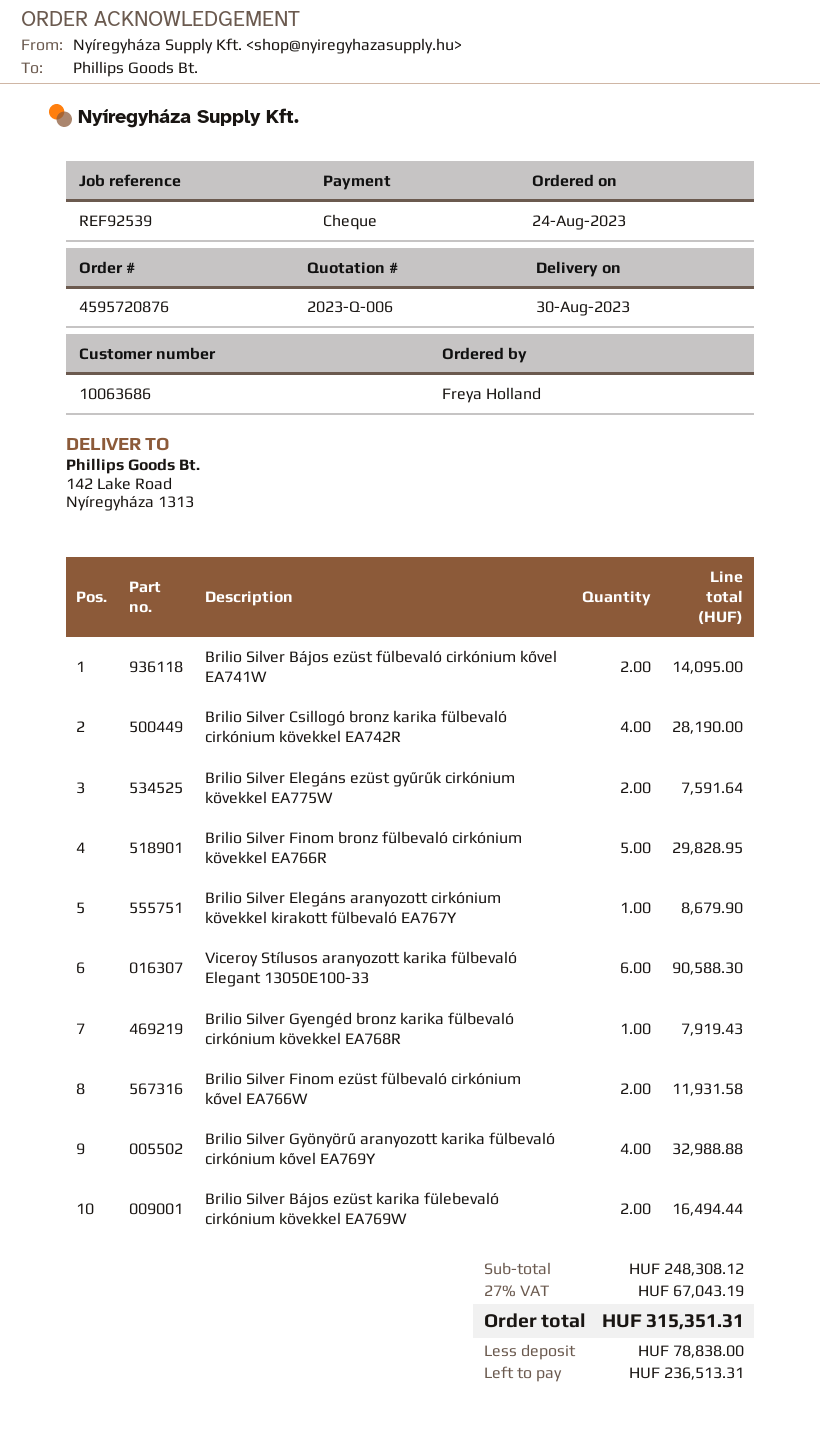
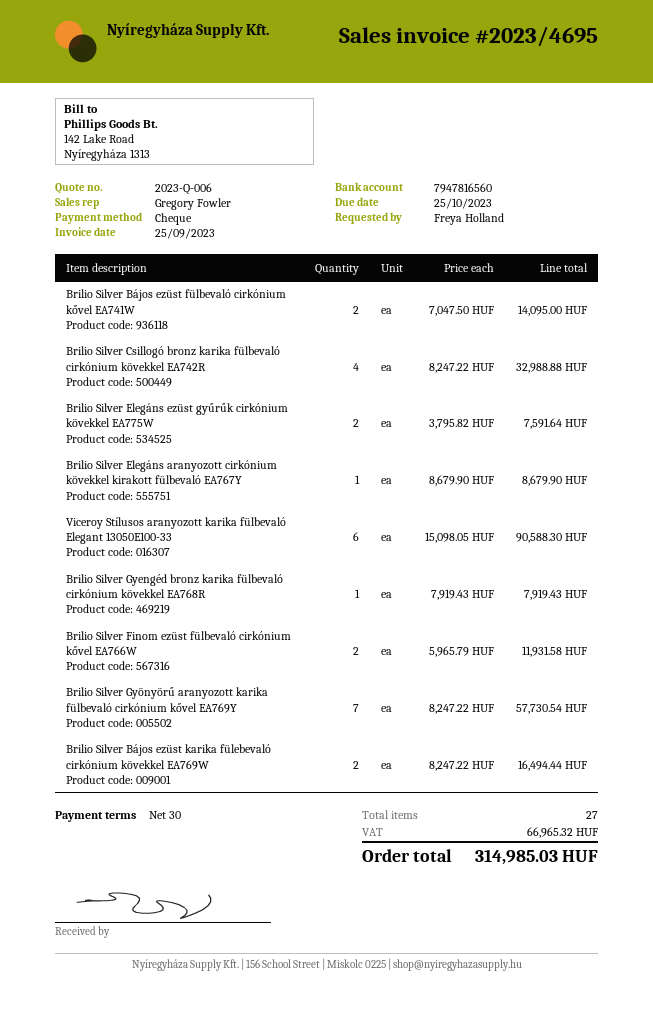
Brilio Silver Csillogó bronz karika fülbevaló cirkónium kövekkel EA742R: 4 for 28190.00 -> 4 for 32988.88
Brilio Silver Finom bronz fülbevaló cirkónium kövekkel EA766R: 5 for 29828.95 -> none
Brilio Silver Gyönyörű aranyozott karika fülbevaló cirkónium kővel EA769Y: 4 for 32988.88 -> 7 for 57730.54
tax: 67043.19 -> 66965.32
total: 315351.31 -> 314985.03

